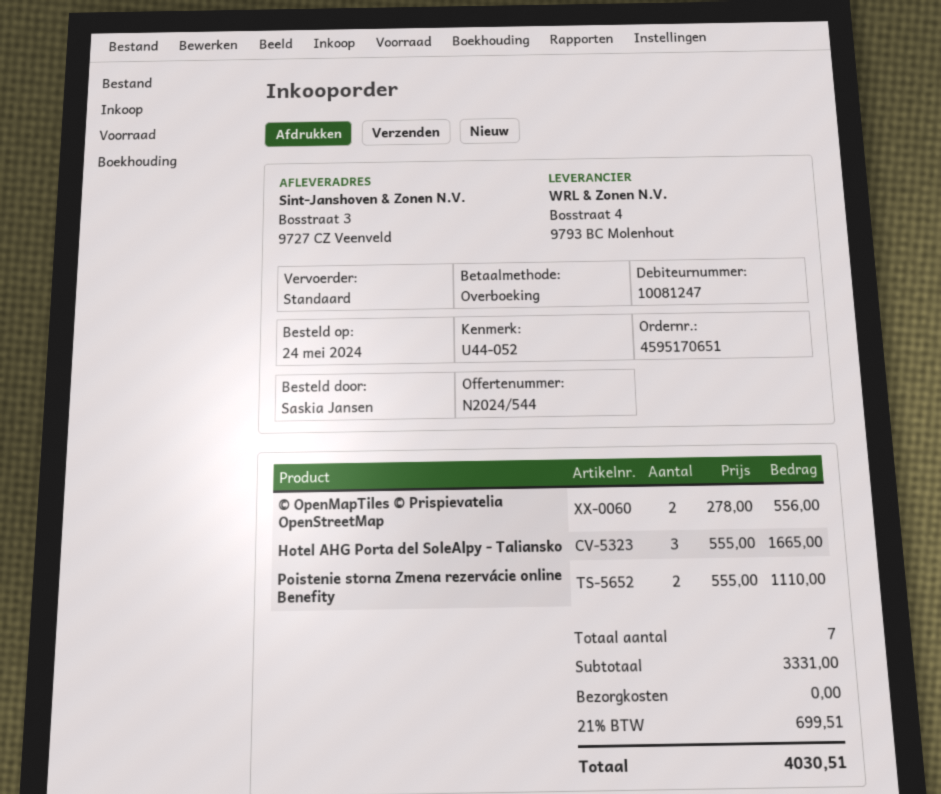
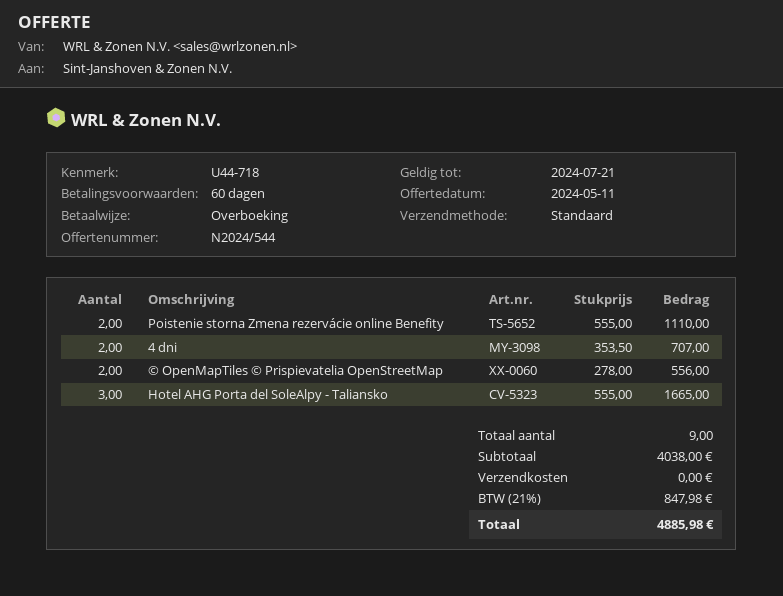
reference: U44-052 -> U44-718
4 dni: none -> 2 x 353.50 = 707.00
total quantity: 7 -> 9
subtotal: 3331.00 -> 4038.00
tax: 21% = 699.51 -> 21% = 847.98
total: 4030.51 -> 4885.98

